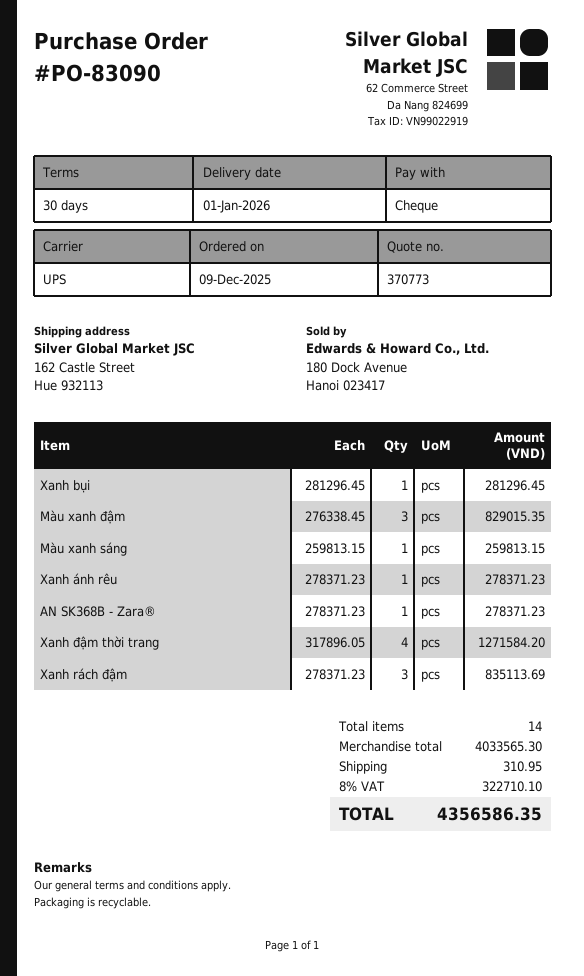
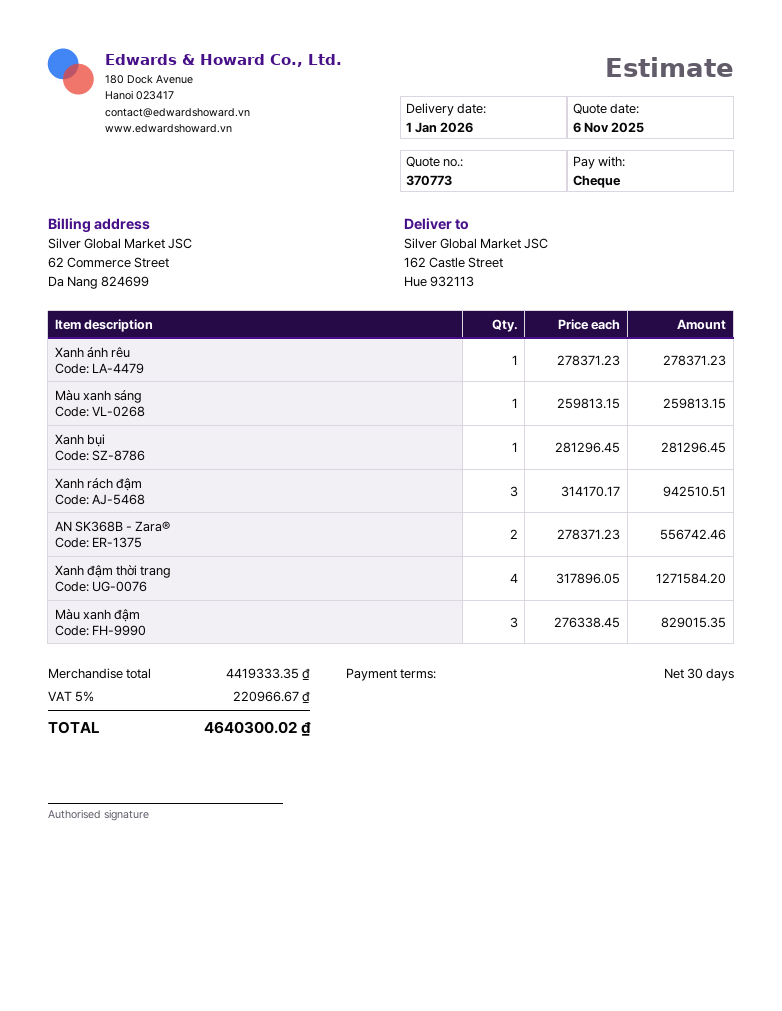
AN SK368B - Zara®: 1 x 278371.23 = 278371.23 -> 2 x 278371.23 = 556742.46
Xanh rách đậm: 3 x 278371.23 = 835113.69 -> 3 x 314170.17 = 942510.51
subtotal: 4033565.30 -> 4419333.35
shipping: 310.95 -> none
tax: 8% = 322710.10 -> 5% = 220966.67
total: 4356586.35 -> 4640300.02

